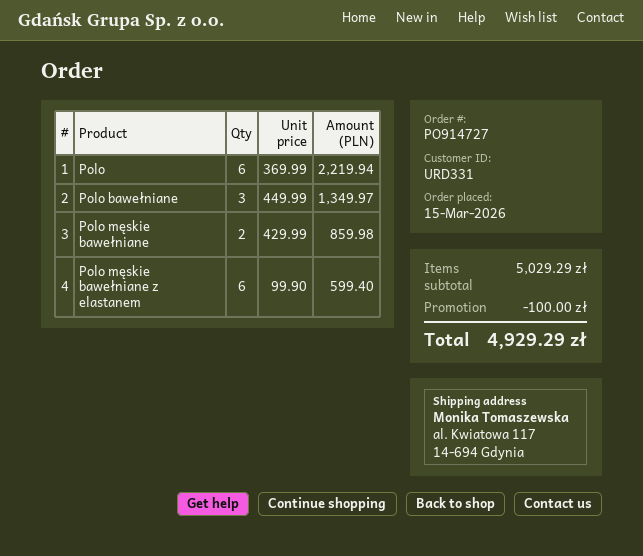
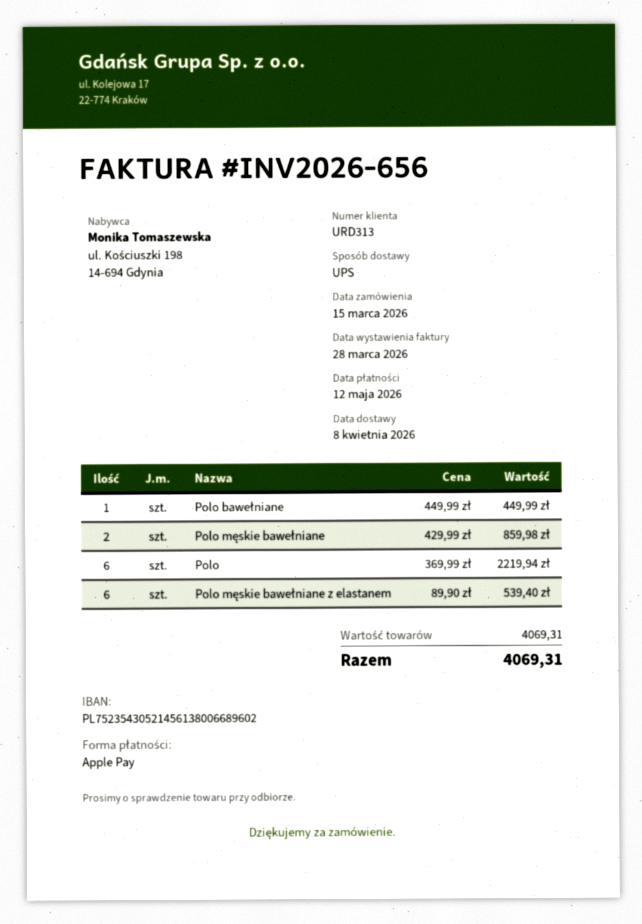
customer number: URD331 -> URD313
Polo bawełniane: 3 x 449.99 = 1349.97 -> 1 x 449.99 = 449.99
Polo męskie bawełniane z elastanem: 6 x 99.90 = 599.40 -> 6 x 89.90 = 539.40
subtotal: 5029.29 -> 4069.31
discount: 100.00 -> none
total: 4929.29 -> 4069.31

